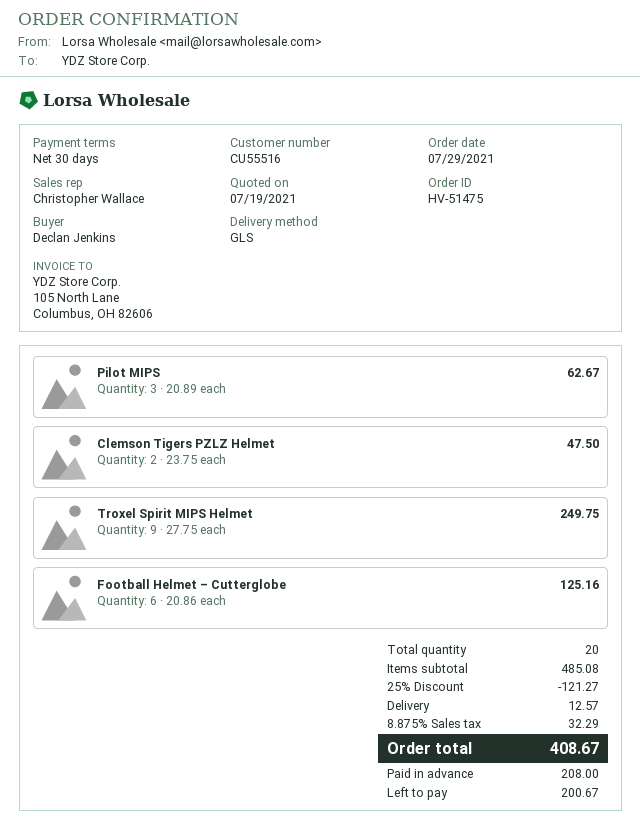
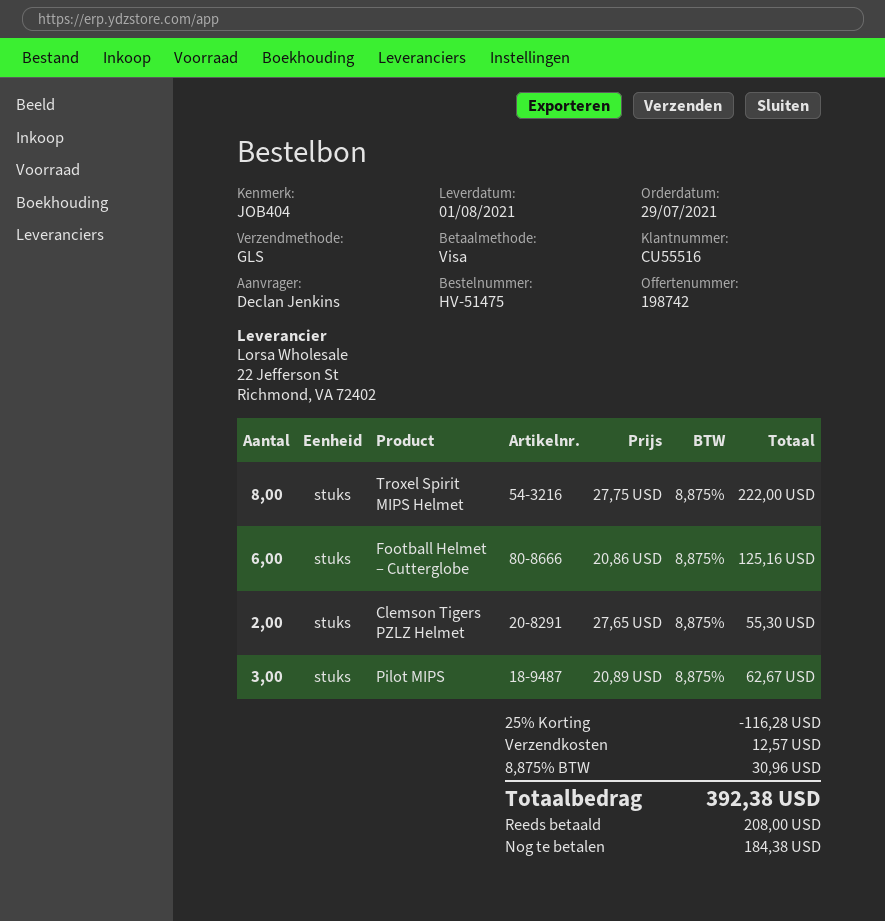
Clemson Tigers PZLZ Helmet: 2 x 23.75 = 47.50 -> 2 x 27.65 = 55.30
Troxel Spirit MIPS Helmet: 9 x 27.75 = 249.75 -> 8 x 27.75 = 222.00
discount: 25% = 121.27 -> 25% = 116.28
tax: 8.875% = 32.29 -> 8.875% = 30.96
total: 408.67 -> 392.38
balance: 200.67 -> 184.38

